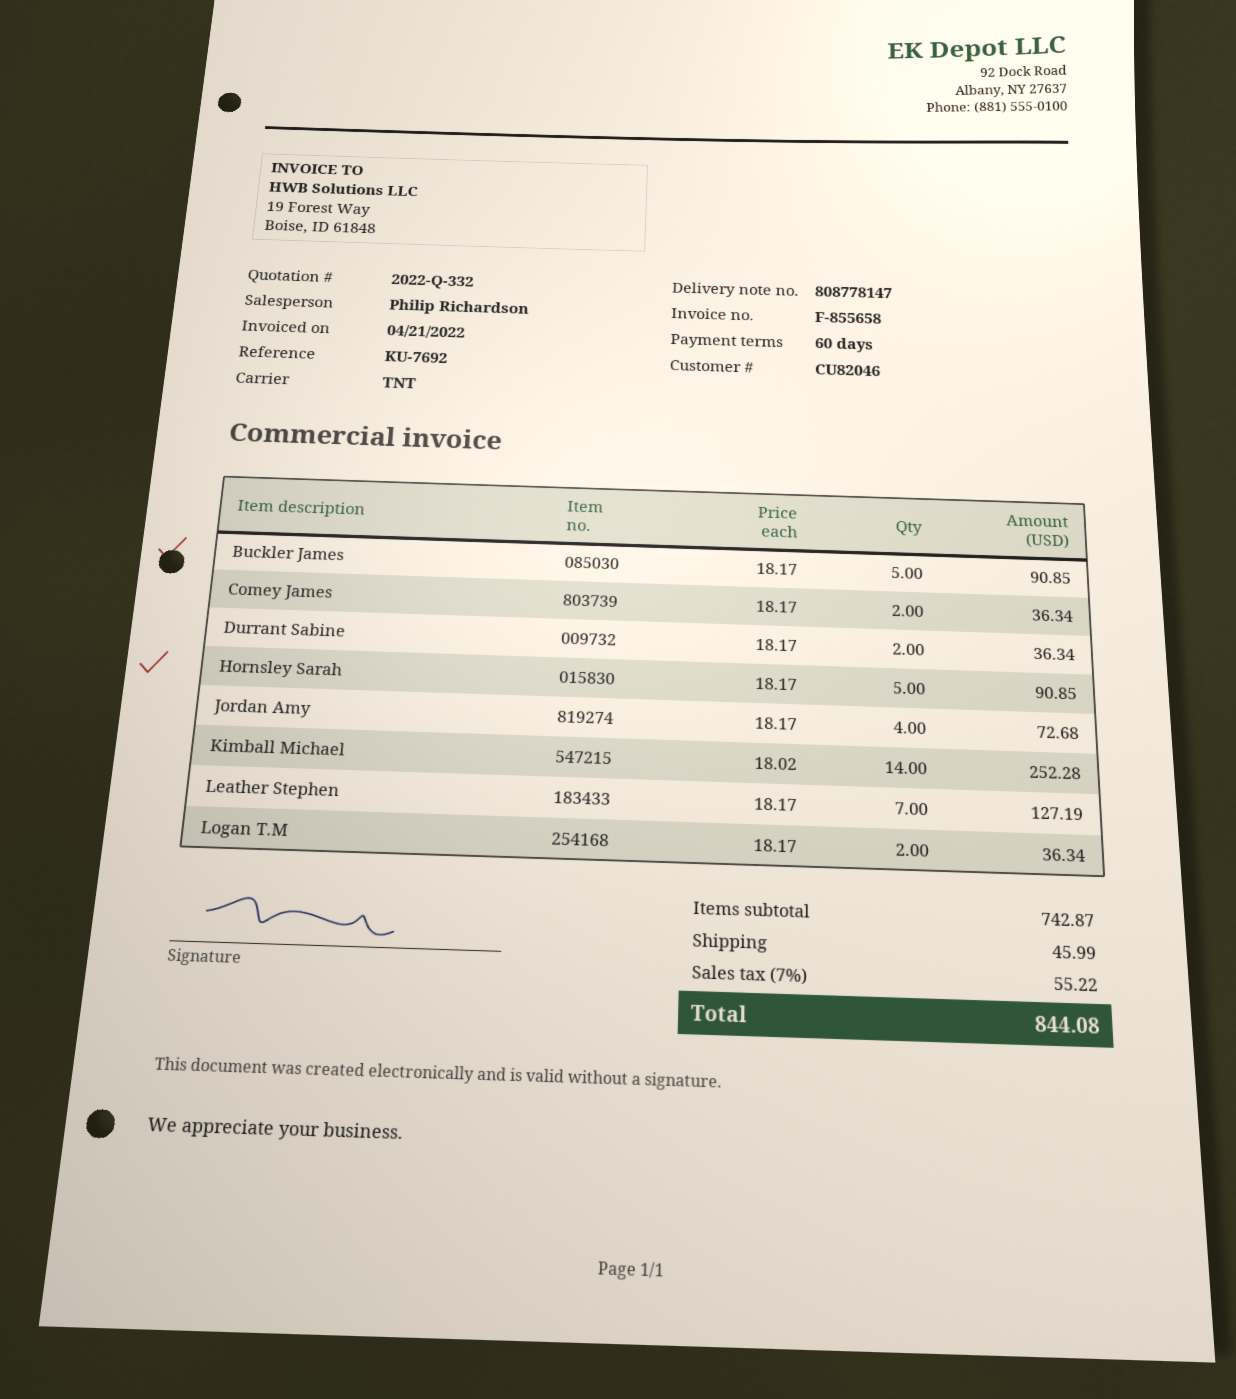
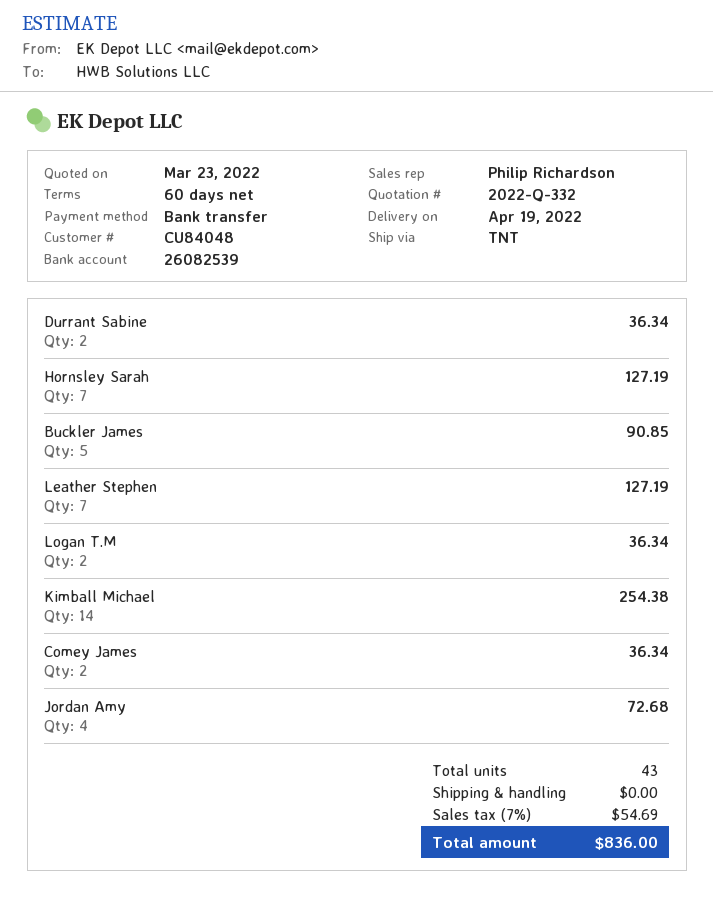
customer number: CU82046 -> CU84048
Hornsley Sarah: 5 for 90.85 -> 7 for 127.19
Kimball Michael: 14 for 252.28 -> 14 for 254.38
shipping: 45.99 -> 0.00
tax: 7% = 55.22 -> 7% = 54.69
total: 844.08 -> 836.00

